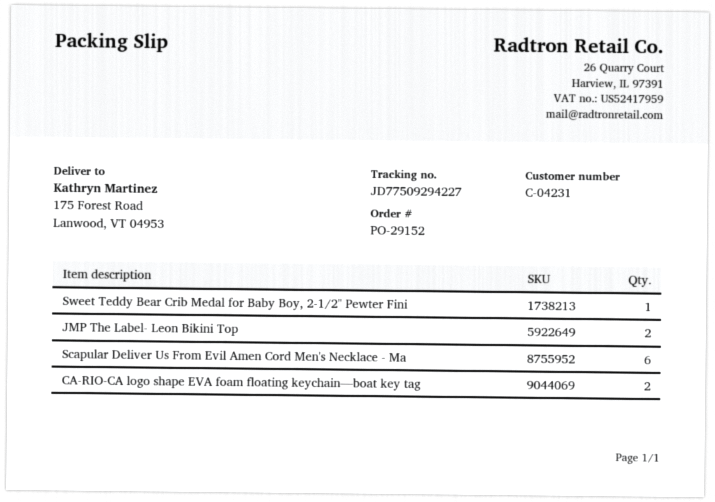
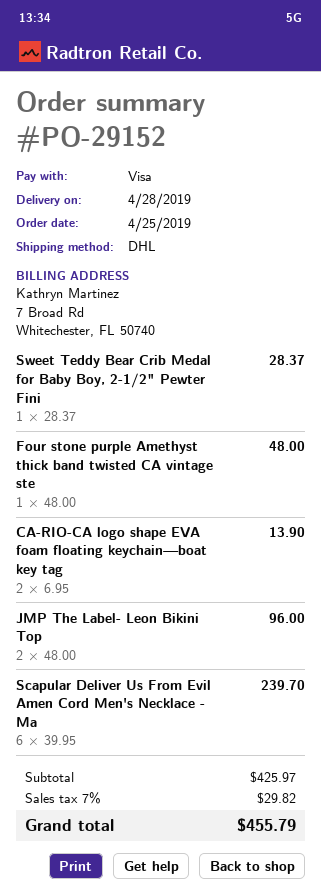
Four stone purple Amethyst thick band twisted CA vintage ste: none -> 1

